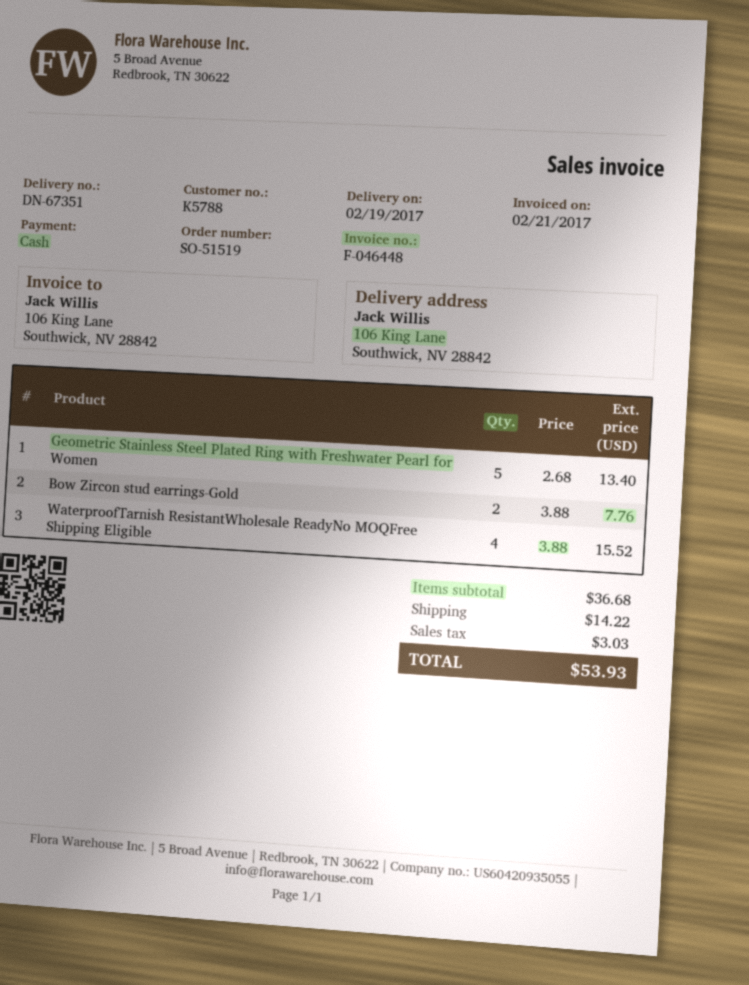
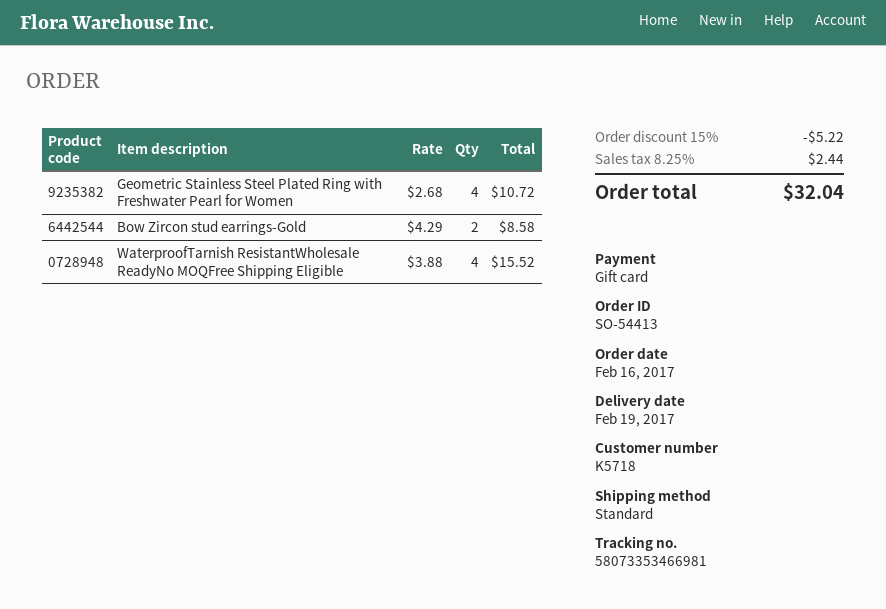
order number: SO-51519 -> SO-54413
customer number: K5788 -> K5718
payment method: cash -> gift card
Geometric Stainless Steel Plated Ring with Freshwater Pearl for Women: 5 x 2.68 = 13.40 -> 4 x 2.68 = 10.72
Bow Zircon stud earrings-Gold: 2 x 3.88 = 7.76 -> 2 x 4.29 = 8.58
discount: none -> 15% = 5.22
shipping: 14.22 -> none
tax: 3.03 -> 2.44
total: 53.93 -> 32.04

